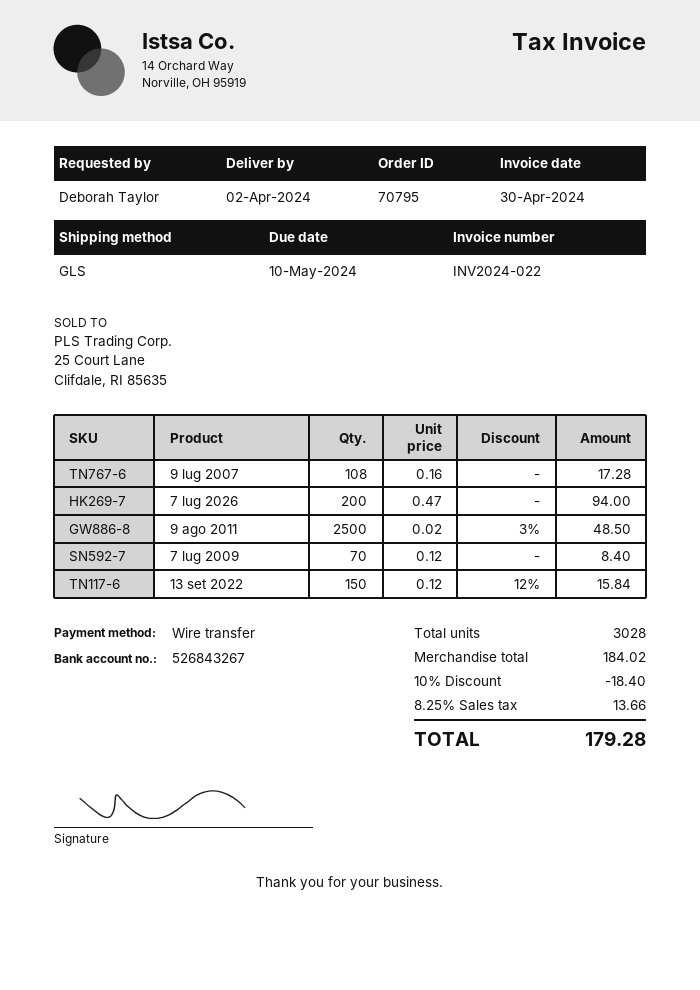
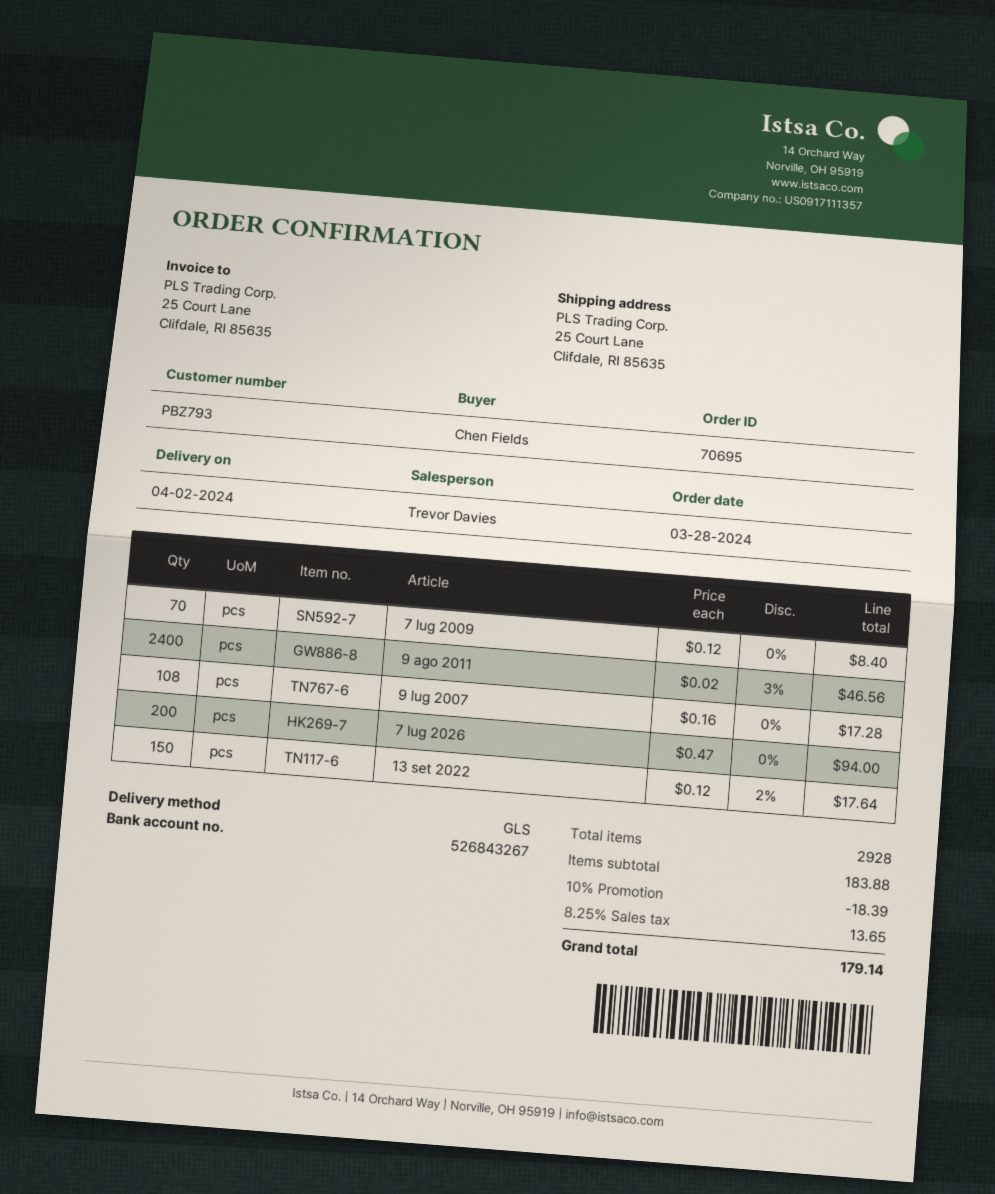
order number: 70795 -> 70695
ordered by: Deborah Taylor -> Chen Fields
9 ago 2011: 2500 x 0.02 - 3% = 48.50 -> 2400 x 0.02 - 3% = 46.56
13 set 2022: 150 x 0.12 - 12% = 15.84 -> 150 x 0.12 - 2% = 17.64
total quantity: 3028 -> 2928
subtotal: 184.02 -> 183.88
discount: 10% = 18.40 -> 10% = 18.39
tax: 8.25% = 13.66 -> 8.25% = 13.65
total: 179.28 -> 179.14

